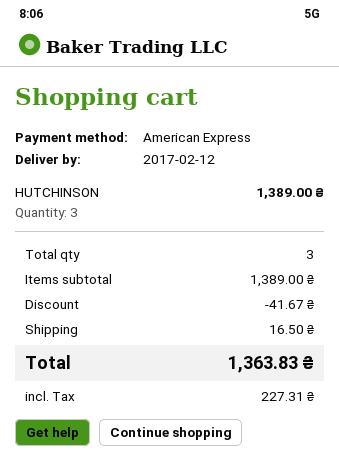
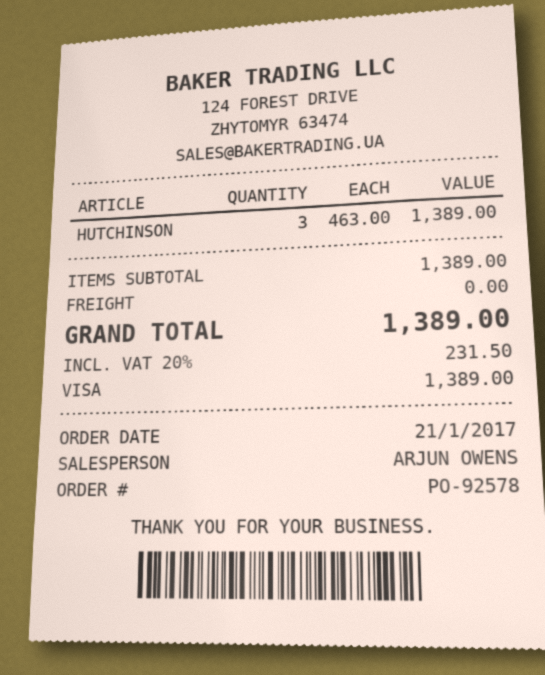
payment method: American Express -> Visa
discount: 41.67 -> none
shipping: 16.50 -> 0.00
tax: 227.31 -> 231.50
total: 1363.83 -> 1389.00

